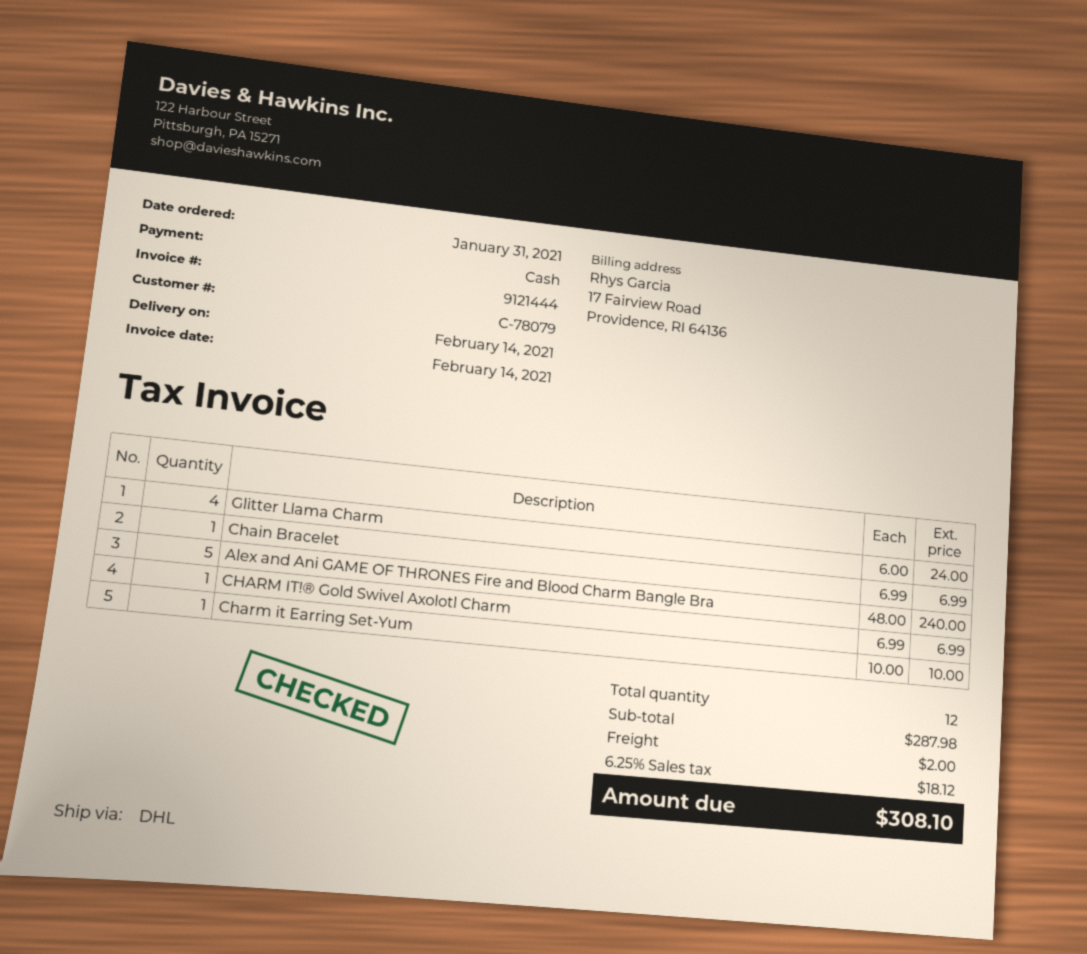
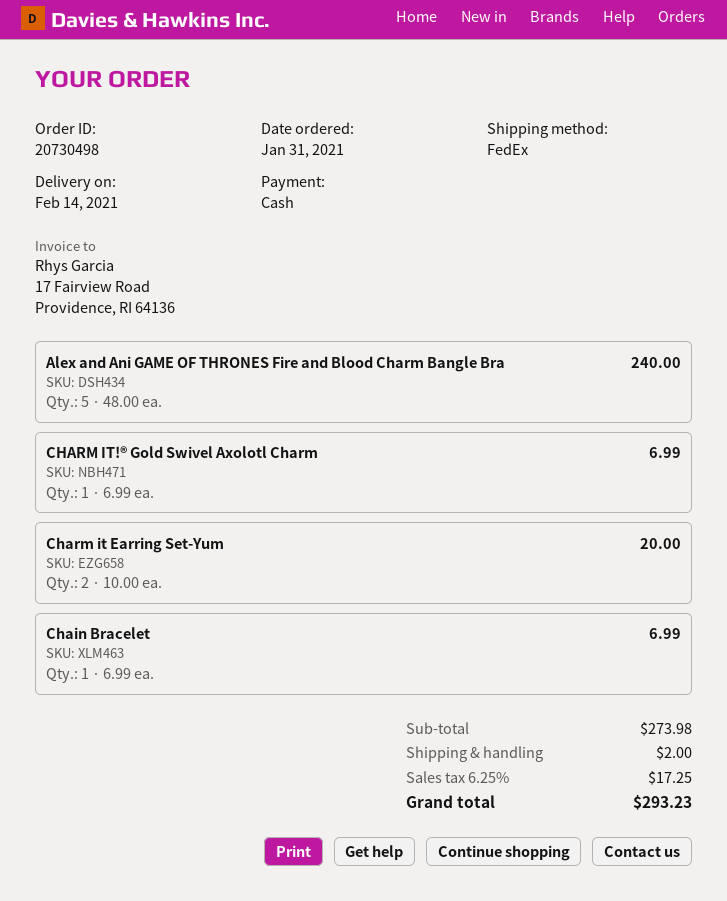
shipping method: DHL -> FedEx
Glitter Llama Charm: 4 x 6.00 = 24.00 -> none
Charm it Earring Set-Yum: 1 x 10.00 = 10.00 -> 2 x 10.00 = 20.00
subtotal: 287.98 -> 273.98
tax: 6.25% = 18.12 -> 6.25% = 17.25
total: 308.10 -> 293.23

